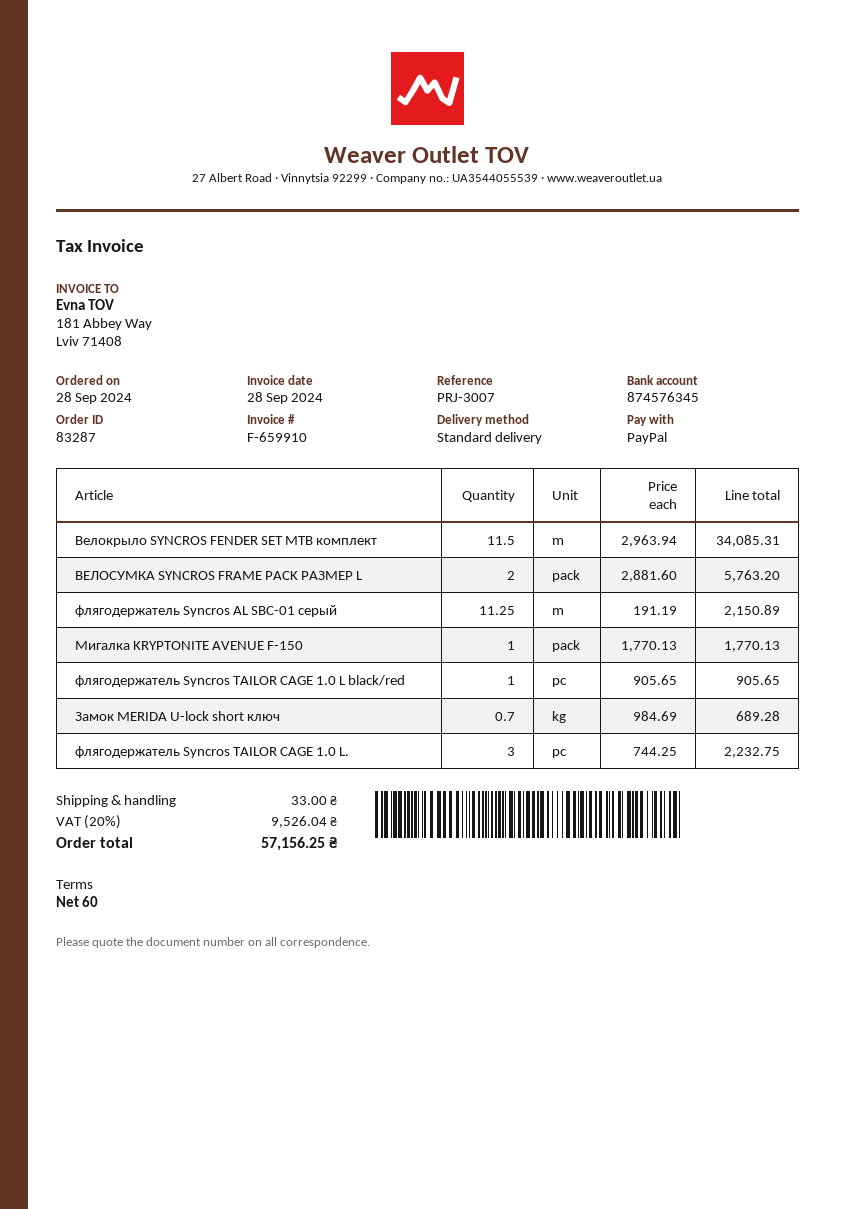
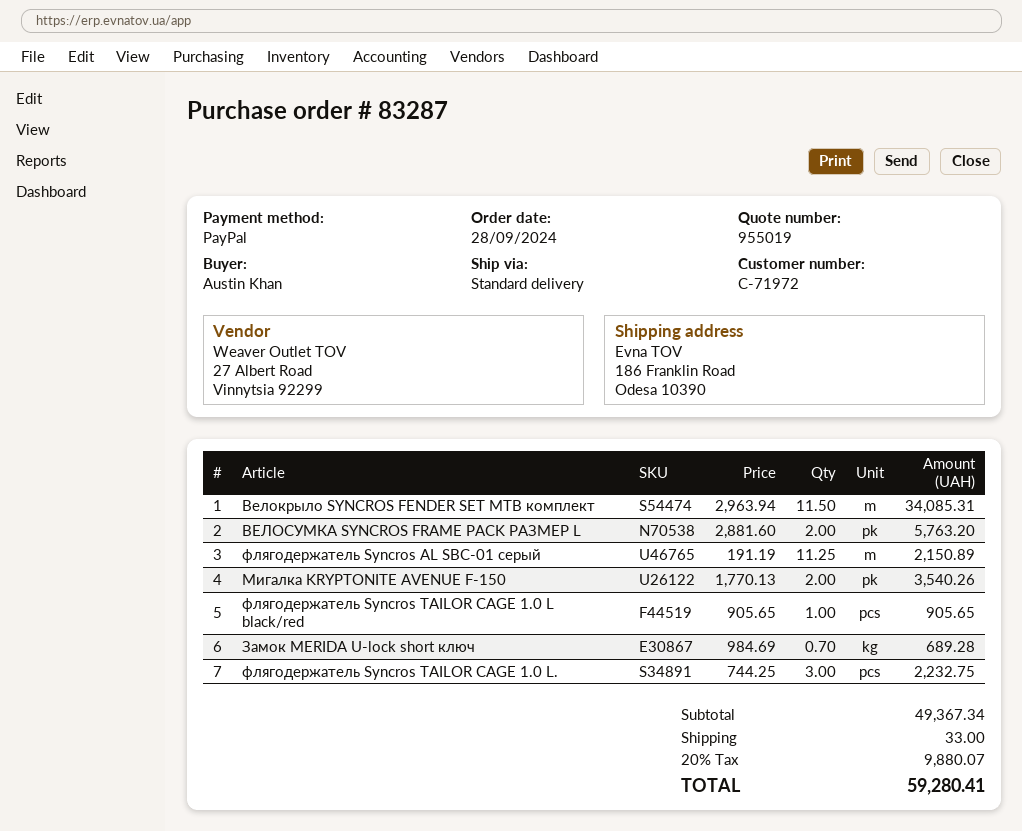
Мигалка KRYPTONITE AVENUE F-150: 1 x 1770.13 = 1770.13 -> 2 x 1770.13 = 3540.26
tax: 20% = 9526.04 -> 20% = 9880.07
total: 57156.25 -> 59280.41

